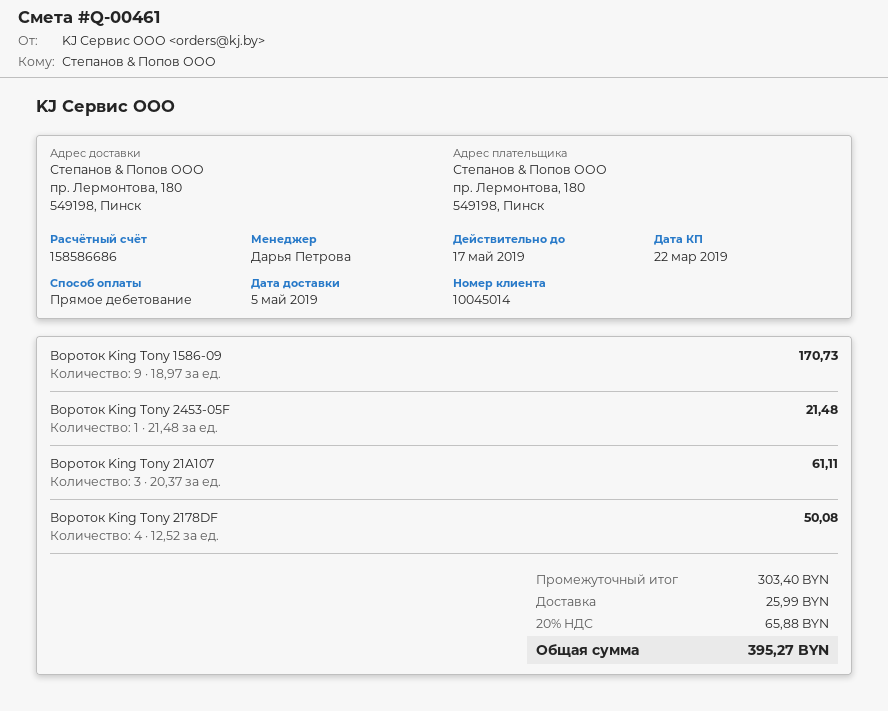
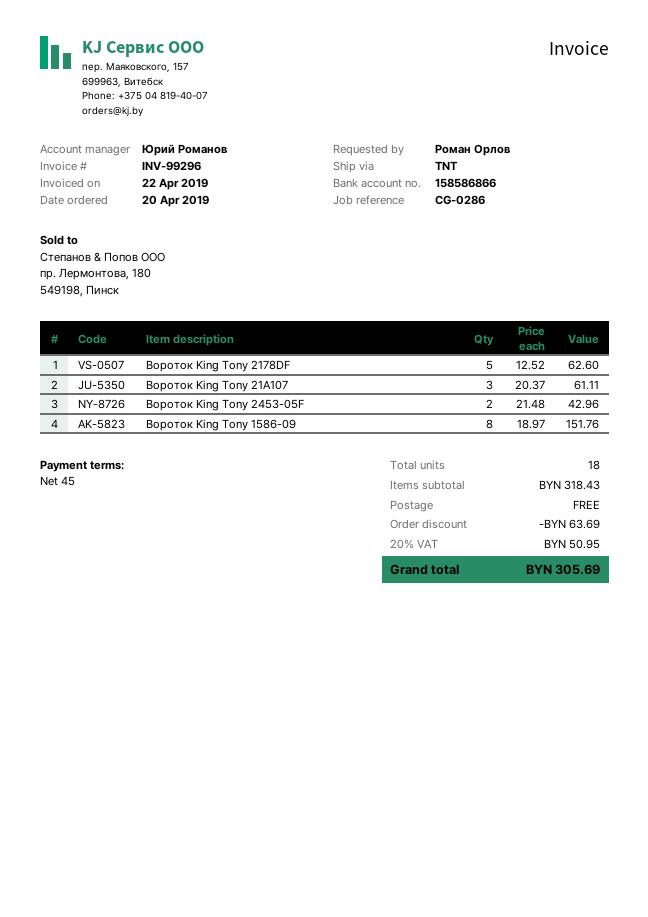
sales rep: Дарья Петрова -> Юрий Романов
bank account: 158586686 -> 158586866
Вороток King Tony 1586-09: 9 x 18.97 = 170.73 -> 8 x 18.97 = 151.76
Вороток King Tony 2453-05F: 1 x 21.48 = 21.48 -> 2 x 21.48 = 42.96
Вороток King Tony 2178DF: 4 x 12.52 = 50.08 -> 5 x 12.52 = 62.60
subtotal: 303.40 -> 318.43
discount: none -> 63.69
shipping: 25.99 -> 0.00
tax: 20% = 65.88 -> 20% = 50.95
total: 395.27 -> 305.69

